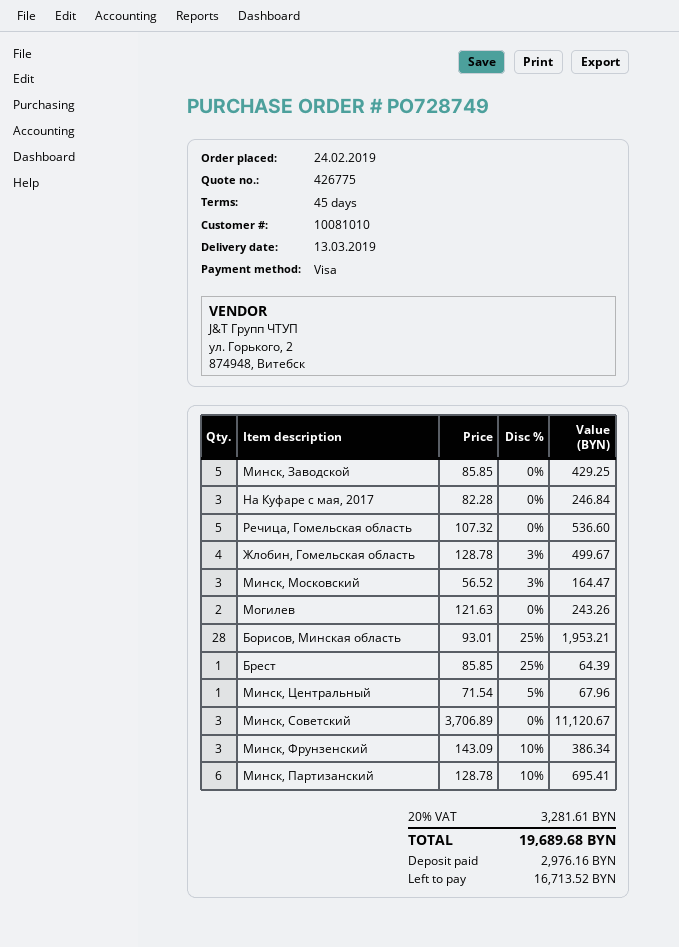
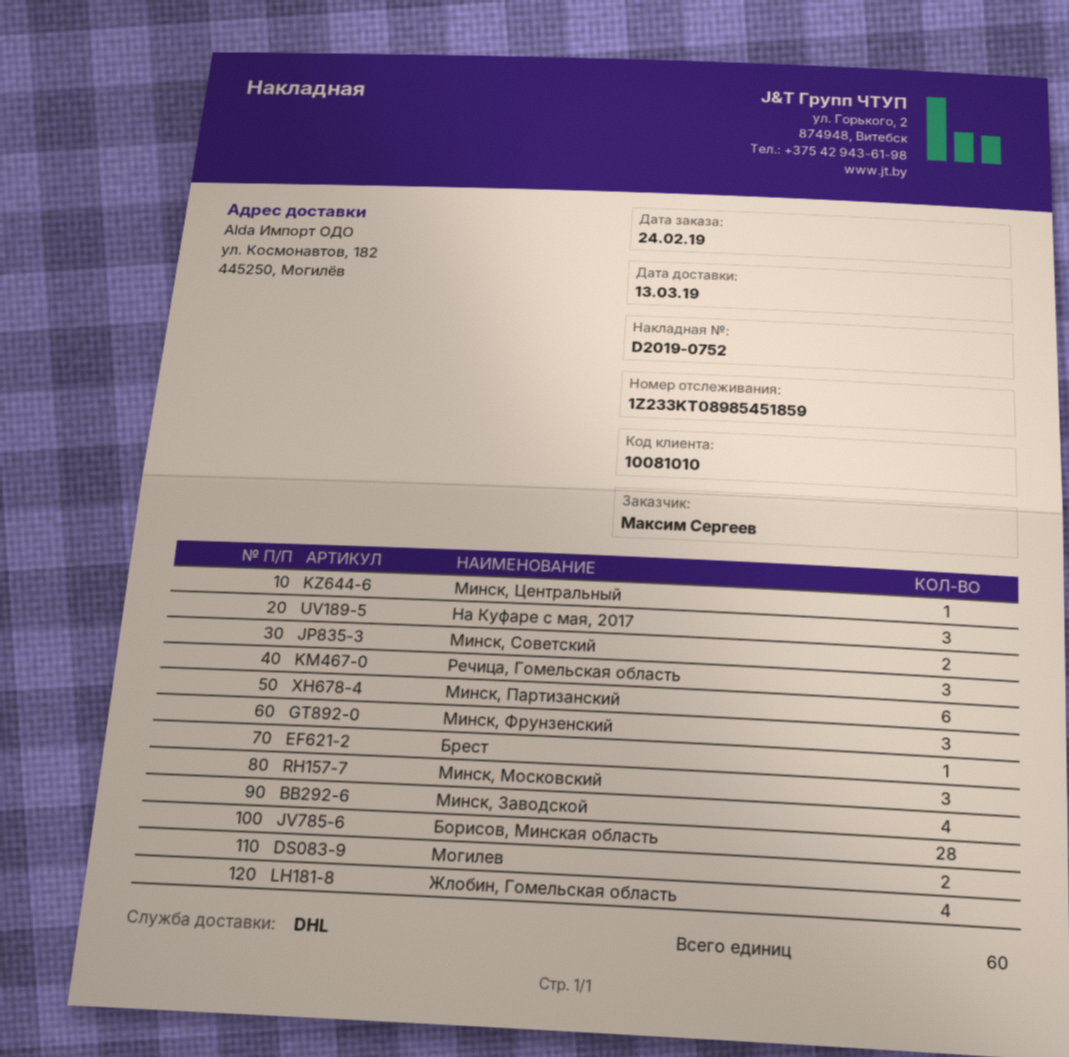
Минск, Заводской: 5 -> 4
Речица, Гомельская область: 5 -> 3
Минск, Советский: 3 -> 2

